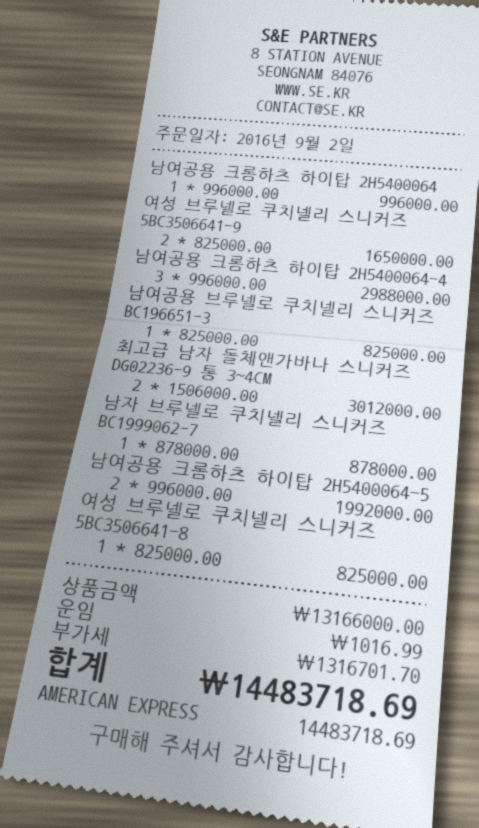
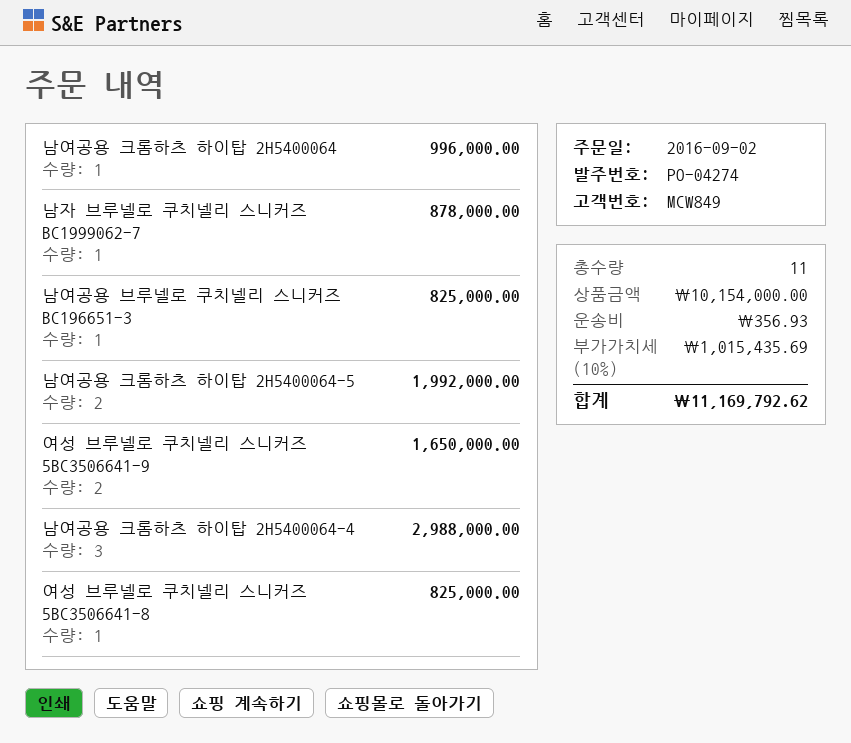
최고급 남자 돌체앤가바나 스니커즈 DG02236-9 통 3~4CM: 2 for 3012000.00 -> none
subtotal: 13166000.00 -> 10154000.00
shipping: 1016.99 -> 356.93
tax: 1316701.70 -> 1015435.69
total: 14483718.69 -> 11169792.62

